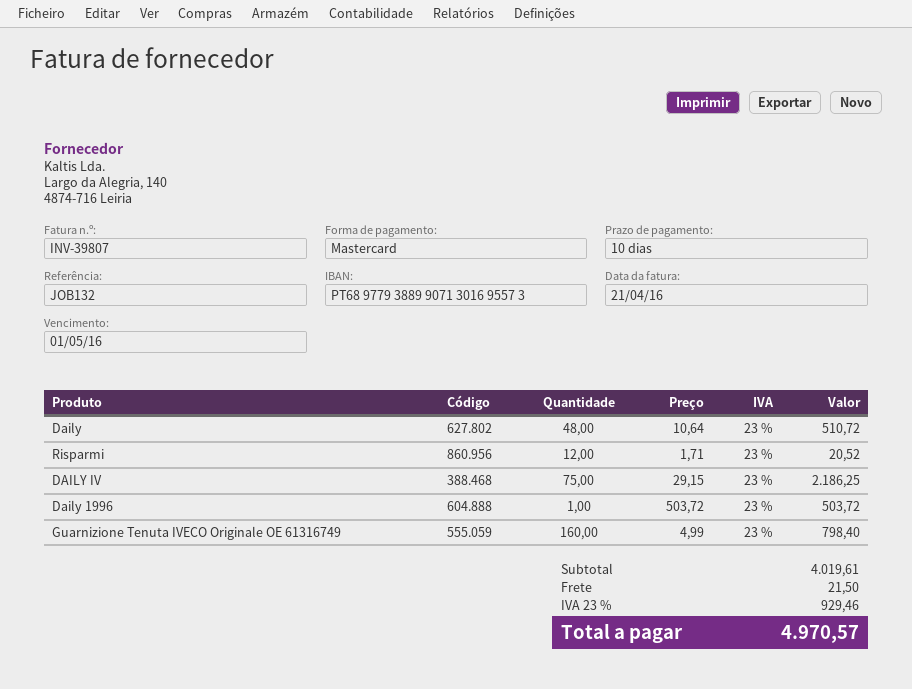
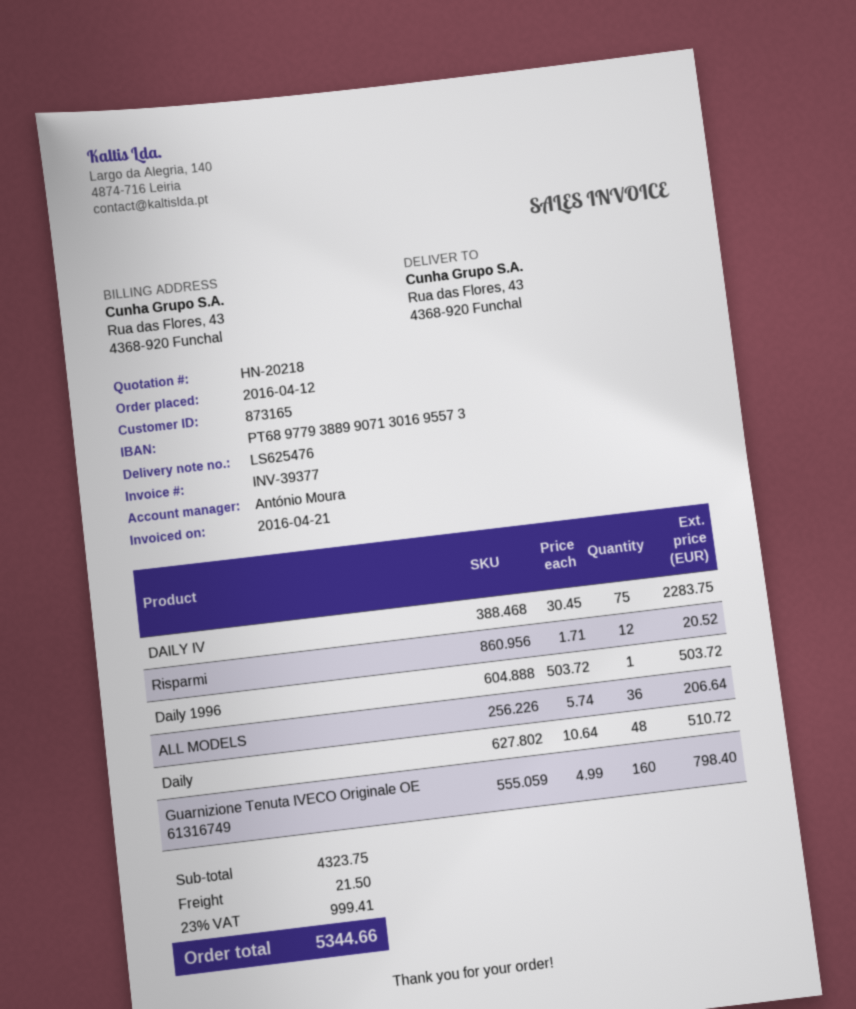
invoice number: INV-39807 -> INV-39377
DAILY IV: 75 x 29.15 = 2186.25 -> 75 x 30.45 = 2283.75
ALL MODELS: none -> 36 x 5.74 = 206.64
subtotal: 4019.61 -> 4323.75
tax: 23% = 929.46 -> 23% = 999.41
total: 4970.57 -> 5344.66

